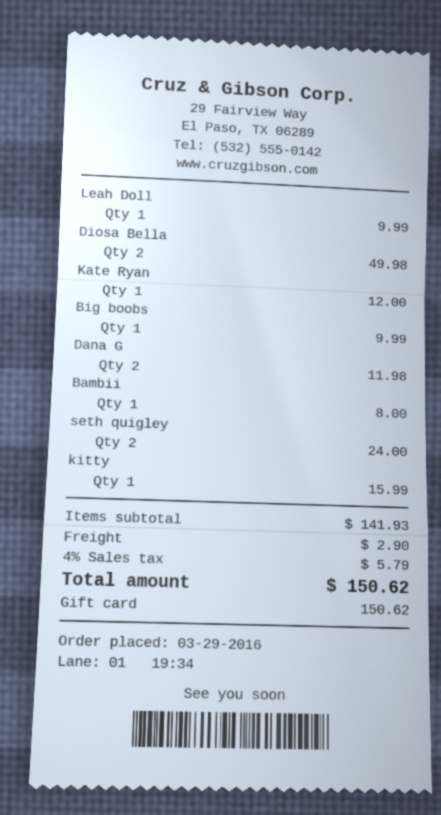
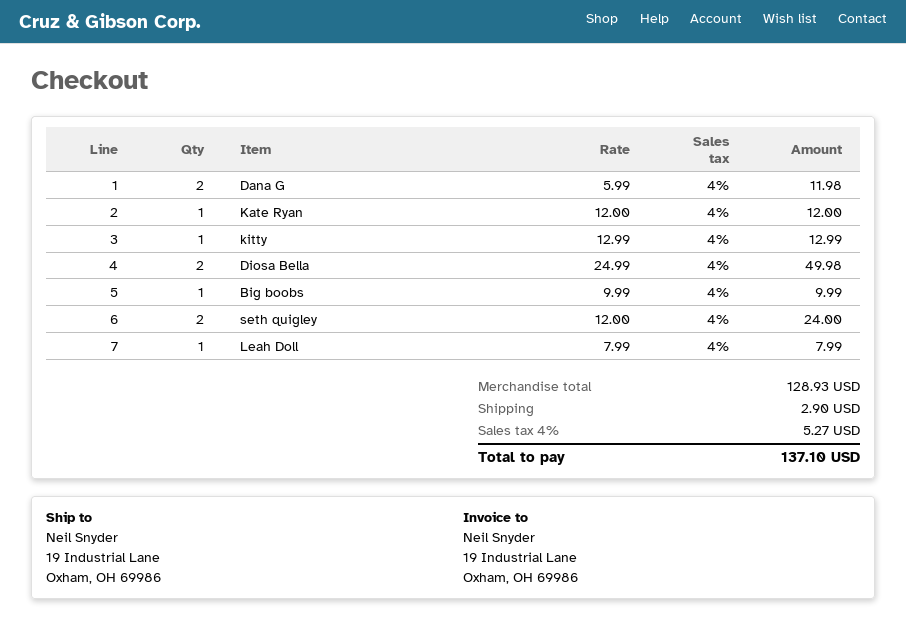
Leah Doll: 1 for 9.99 -> 1 for 7.99
Bambii: 1 for 8.00 -> none
kitty: 1 for 15.99 -> 1 for 12.99
subtotal: 141.93 -> 128.93
tax: 4% = 5.79 -> 4% = 5.27
total: 150.62 -> 137.10

